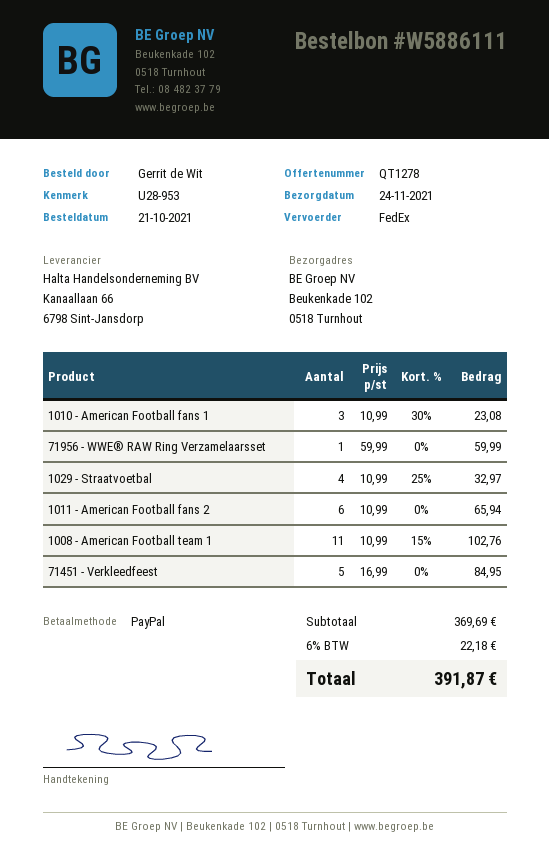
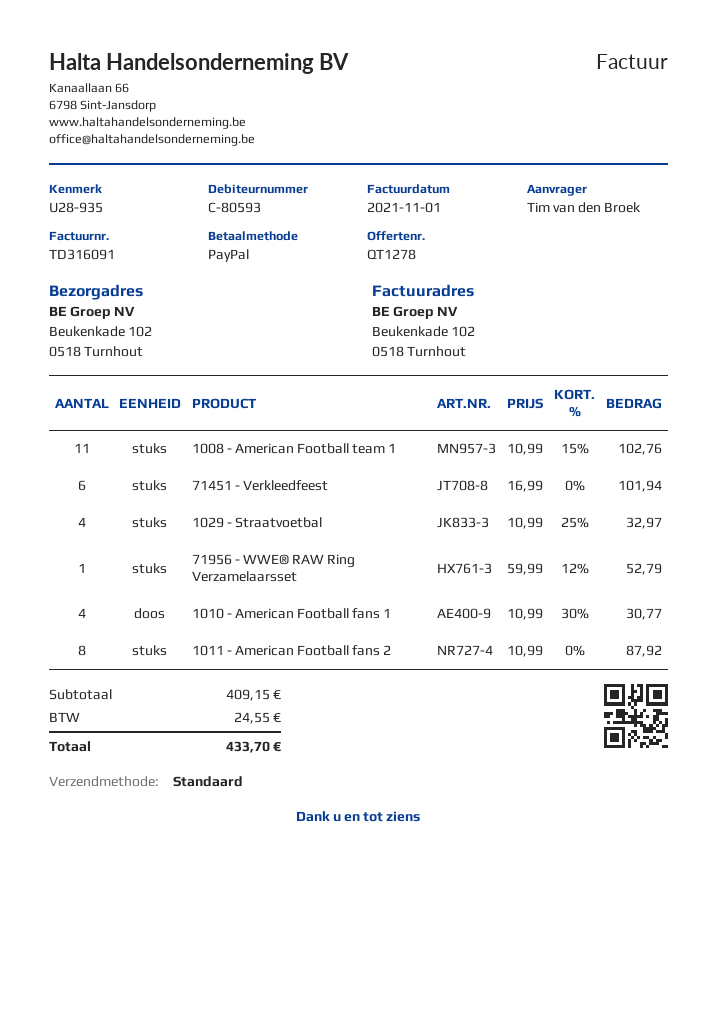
reference: U28-953 -> U28-935
ordered by: Gerrit de Wit -> Tim van den Broek
shipping method: FedEx -> standard
1010 - American Football fans 1: 3 x 10.99 - 30% = 23.08 -> 4 x 10.99 - 30% = 30.77
71956 - WWE® RAW Ring Verzamelaarsset: 1 x 59.99 = 59.99 -> 1 x 59.99 - 12% = 52.79
1011 - American Football fans 2: 6 x 10.99 = 65.94 -> 8 x 10.99 = 87.92
71451 - Verkleedfeest: 5 x 16.99 = 84.95 -> 6 x 16.99 = 101.94
subtotal: 369.69 -> 409.15
tax: 22.18 -> 24.55
total: 391.87 -> 433.70

